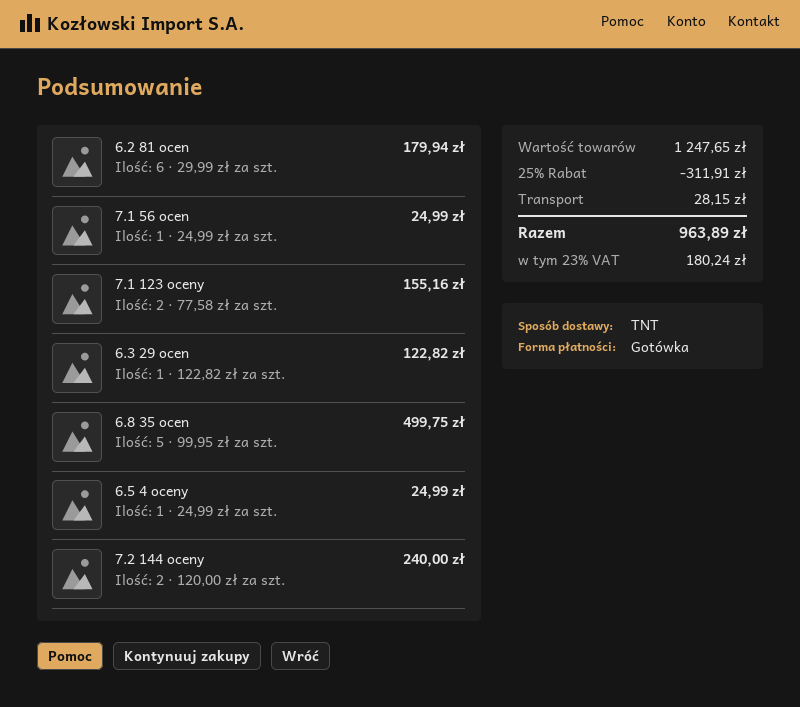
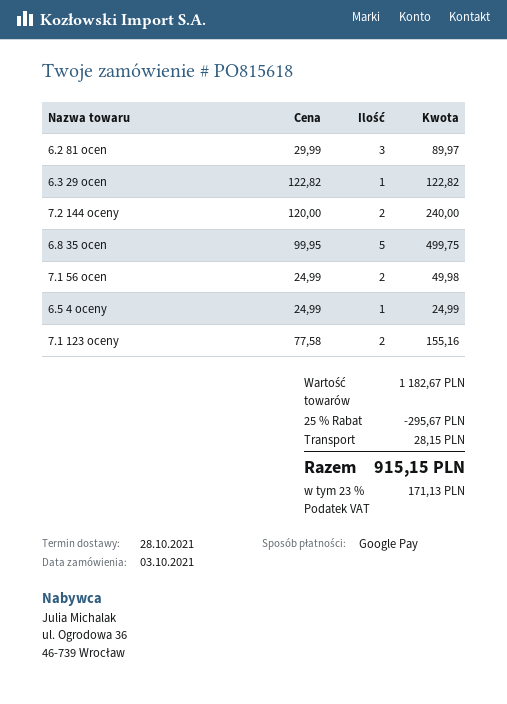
payment method: cash -> Google Pay
6.2 81 ocen: 6 x 29.99 = 179.94 -> 3 x 29.99 = 89.97
7.1 56 ocen: 1 x 24.99 = 24.99 -> 2 x 24.99 = 49.98
subtotal: 1247.65 -> 1182.67
discount: 25% = 311.91 -> 25% = 295.67
tax: 23% = 180.24 -> 23% = 171.13
total: 963.89 -> 915.15

